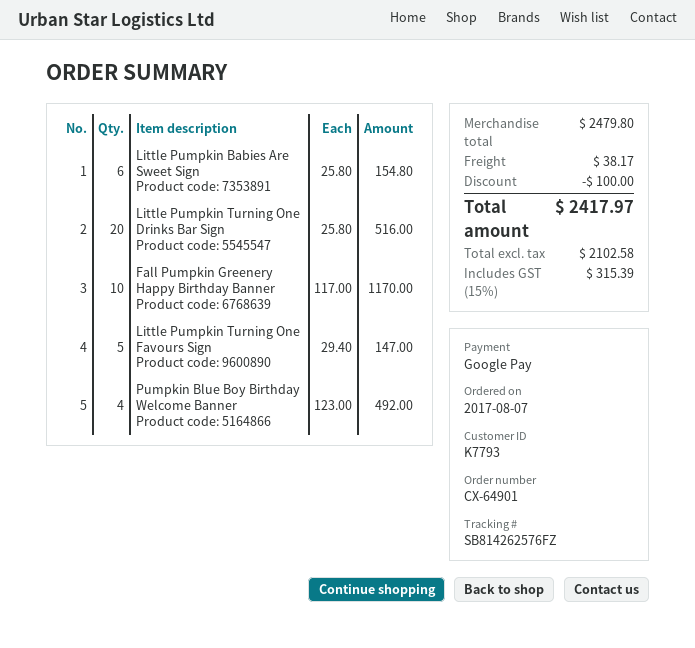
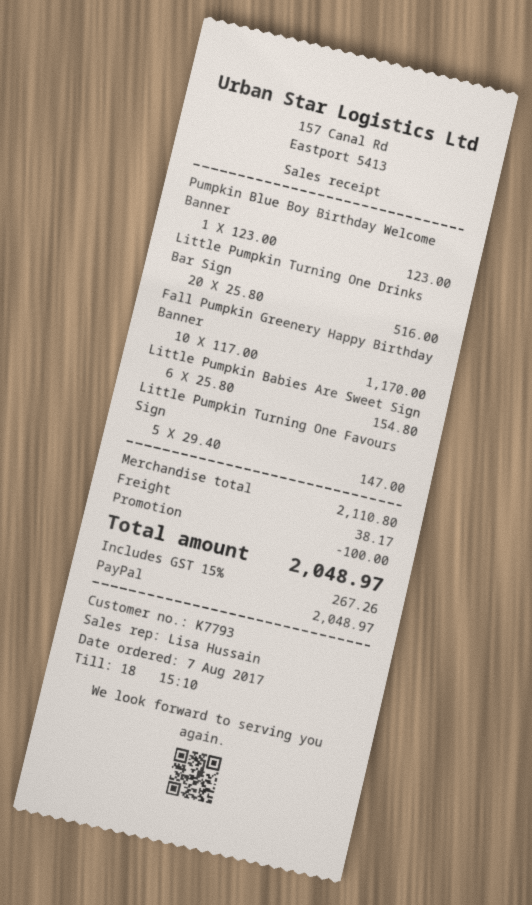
payment method: Google Pay -> PayPal
Pumpkin Blue Boy Birthday Welcome Banner: 4 x 123.00 = 492.00 -> 1 x 123.00 = 123.00
subtotal: 2479.80 -> 2110.80
tax: 15% = 315.39 -> 15% = 267.26
total: 2417.97 -> 2048.97

